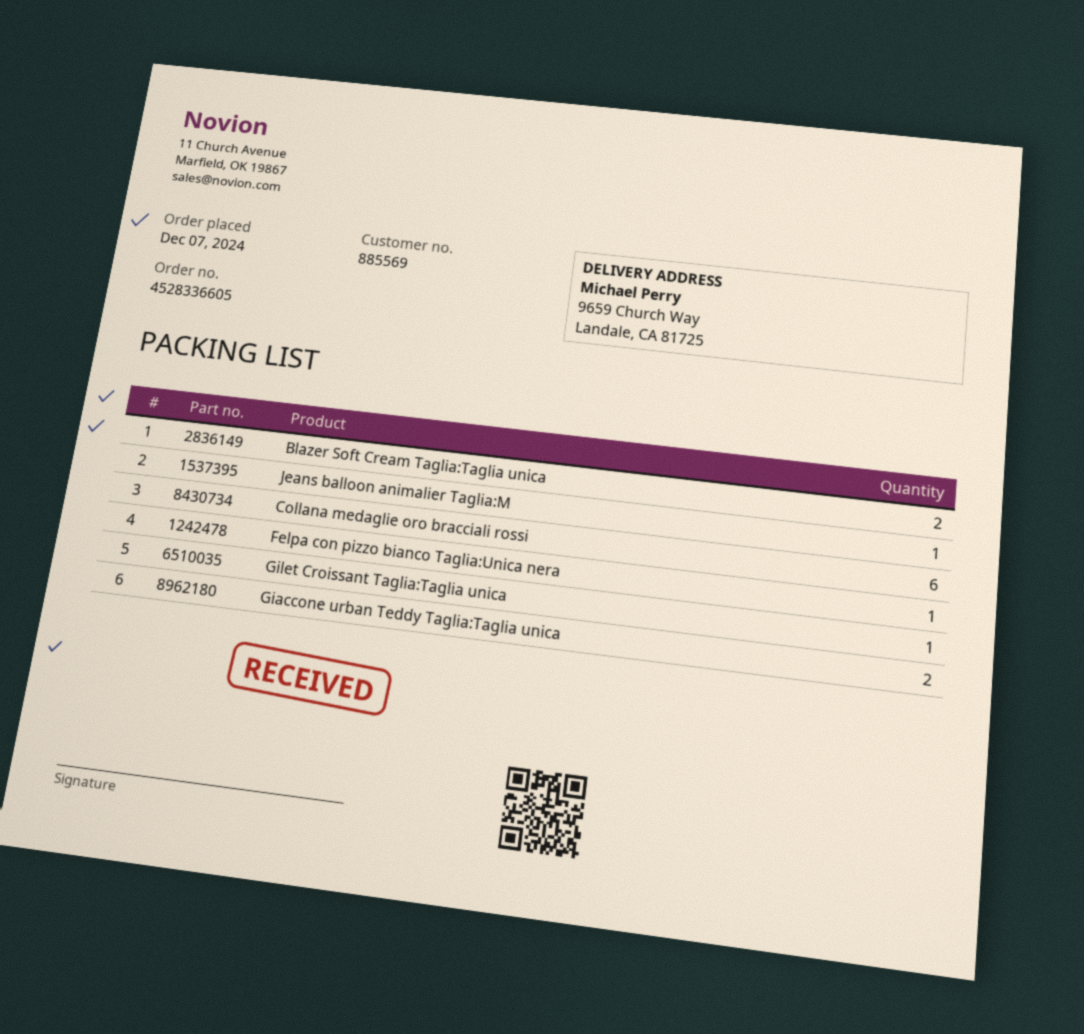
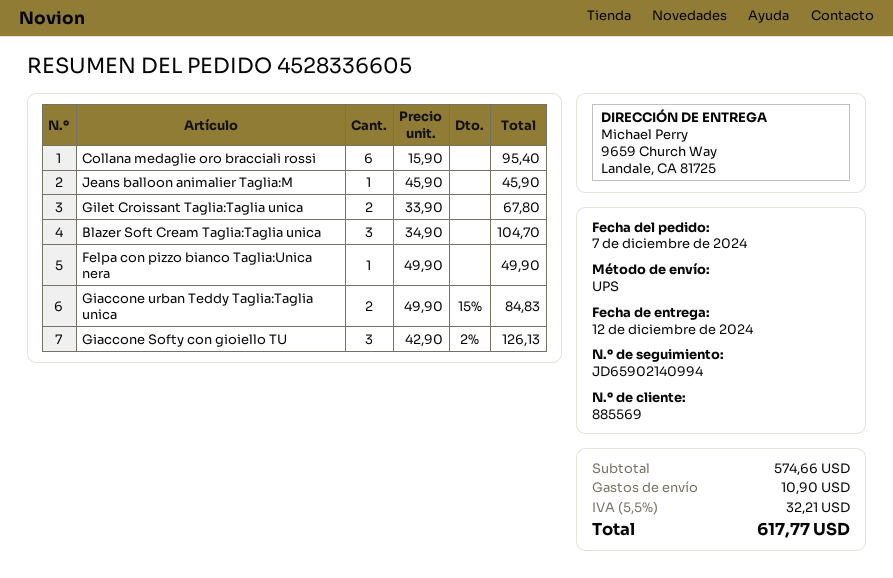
Blazer Soft Cream Taglia:Taglia unica: 2 -> 3
Gilet Croissant Taglia:Taglia unica: 1 -> 2
Giaccone Softy con gioiello TU: none -> 3

